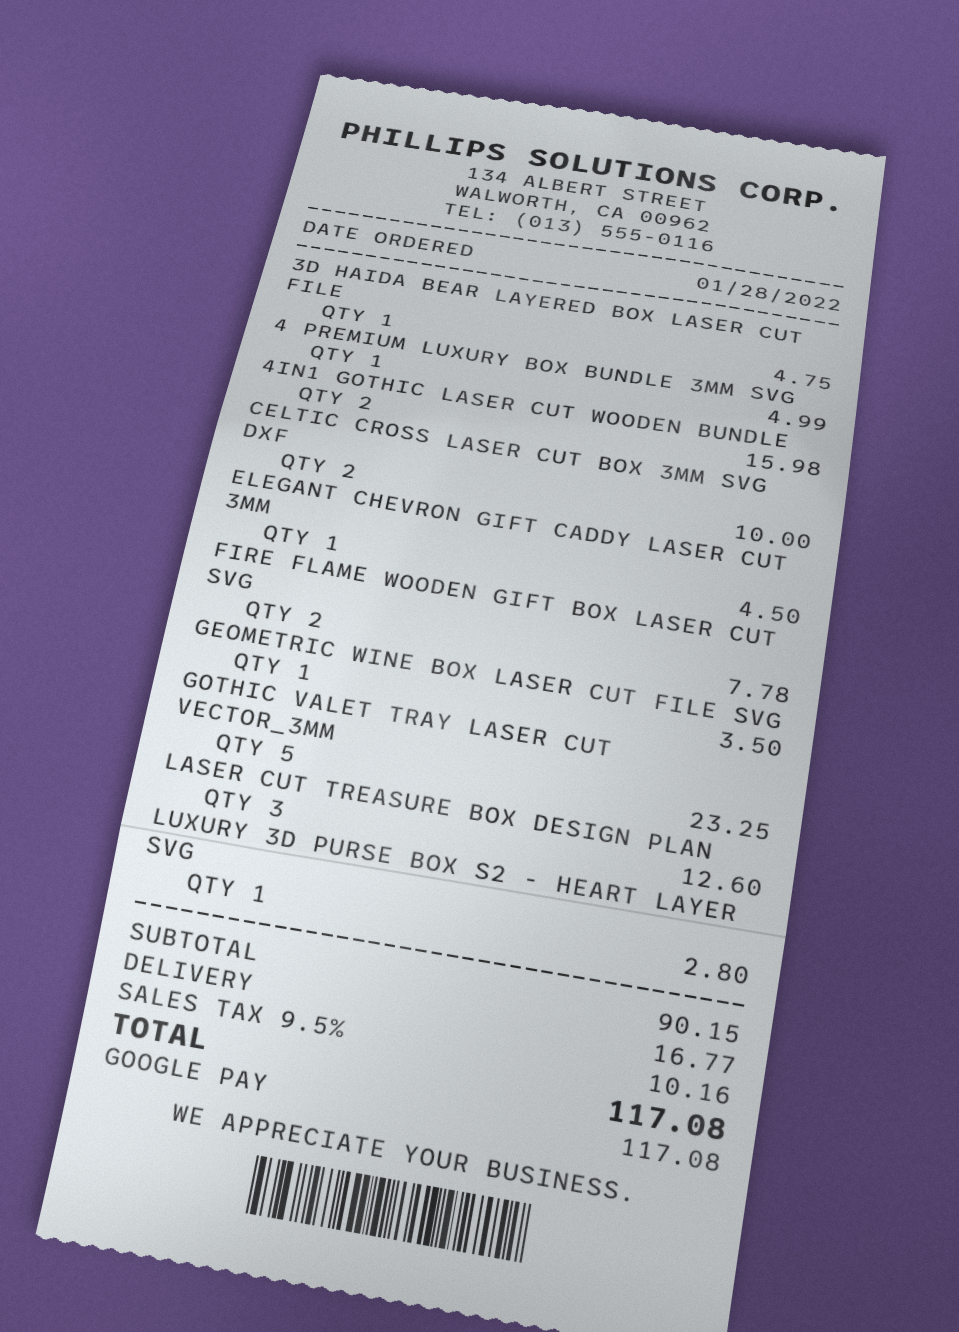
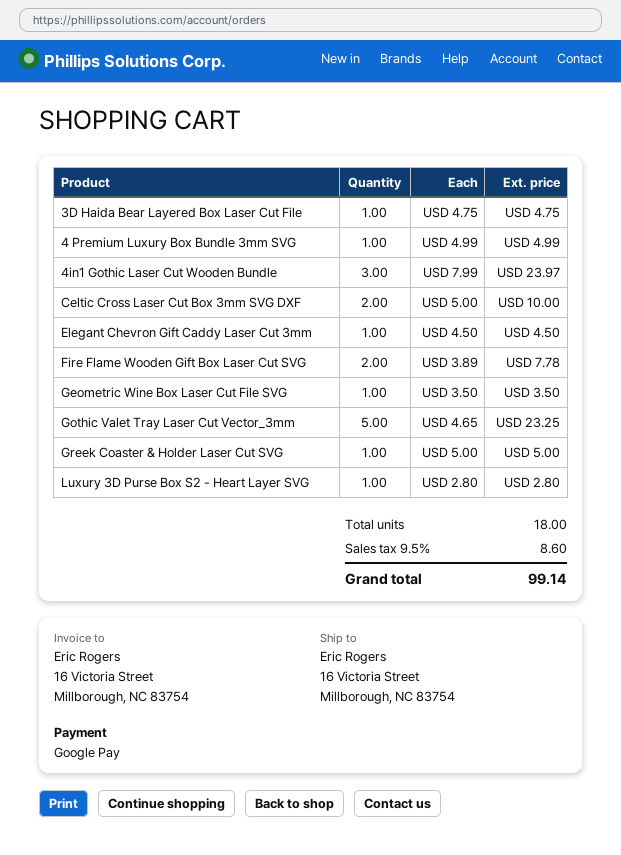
4IN1 GOTHIC LASER CUT WOODEN BUNDLE: 2 for 15.98 -> 3 for 23.97
LASER CUT TREASURE BOX DESIGN PLAN: 3 for 12.60 -> none
Greek Coaster & Holder Laser Cut SVG: none -> 1 for 5.00
shipping: 16.77 -> none
tax: 9.5% = 10.16 -> 9.5% = 8.60
total: 117.08 -> 99.14

